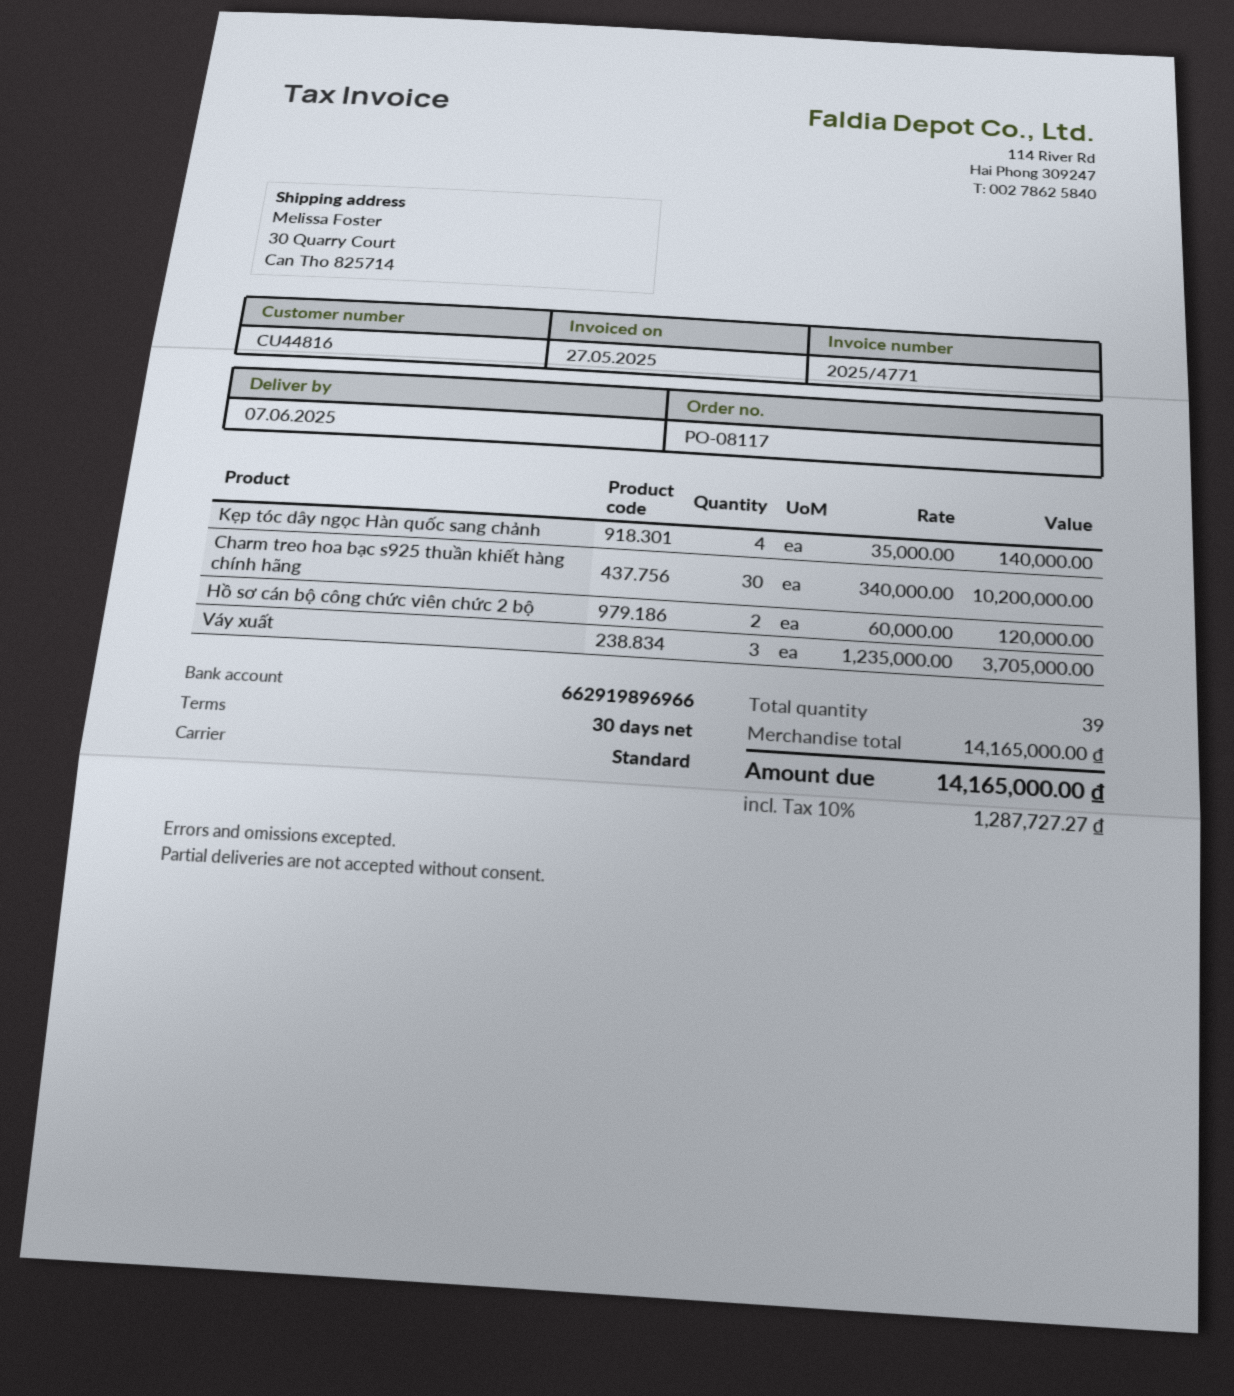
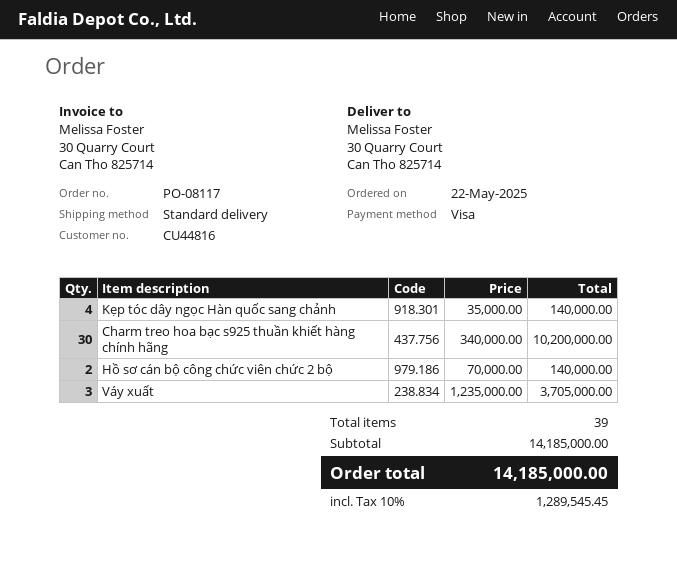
Hồ sơ cán bộ công chức viên chức 2 bộ: 2 x 60000.00 = 120000.00 -> 2 x 70000.00 = 140000.00
subtotal: 14165000.00 -> 14185000.00
tax: 10% = 1287727.27 -> 10% = 1289545.45
total: 14165000.00 -> 14185000.00

